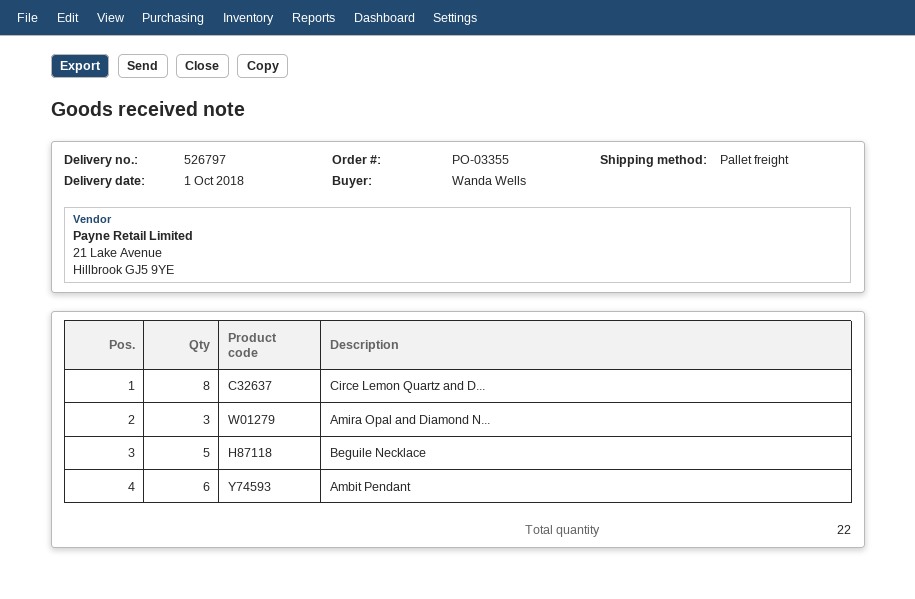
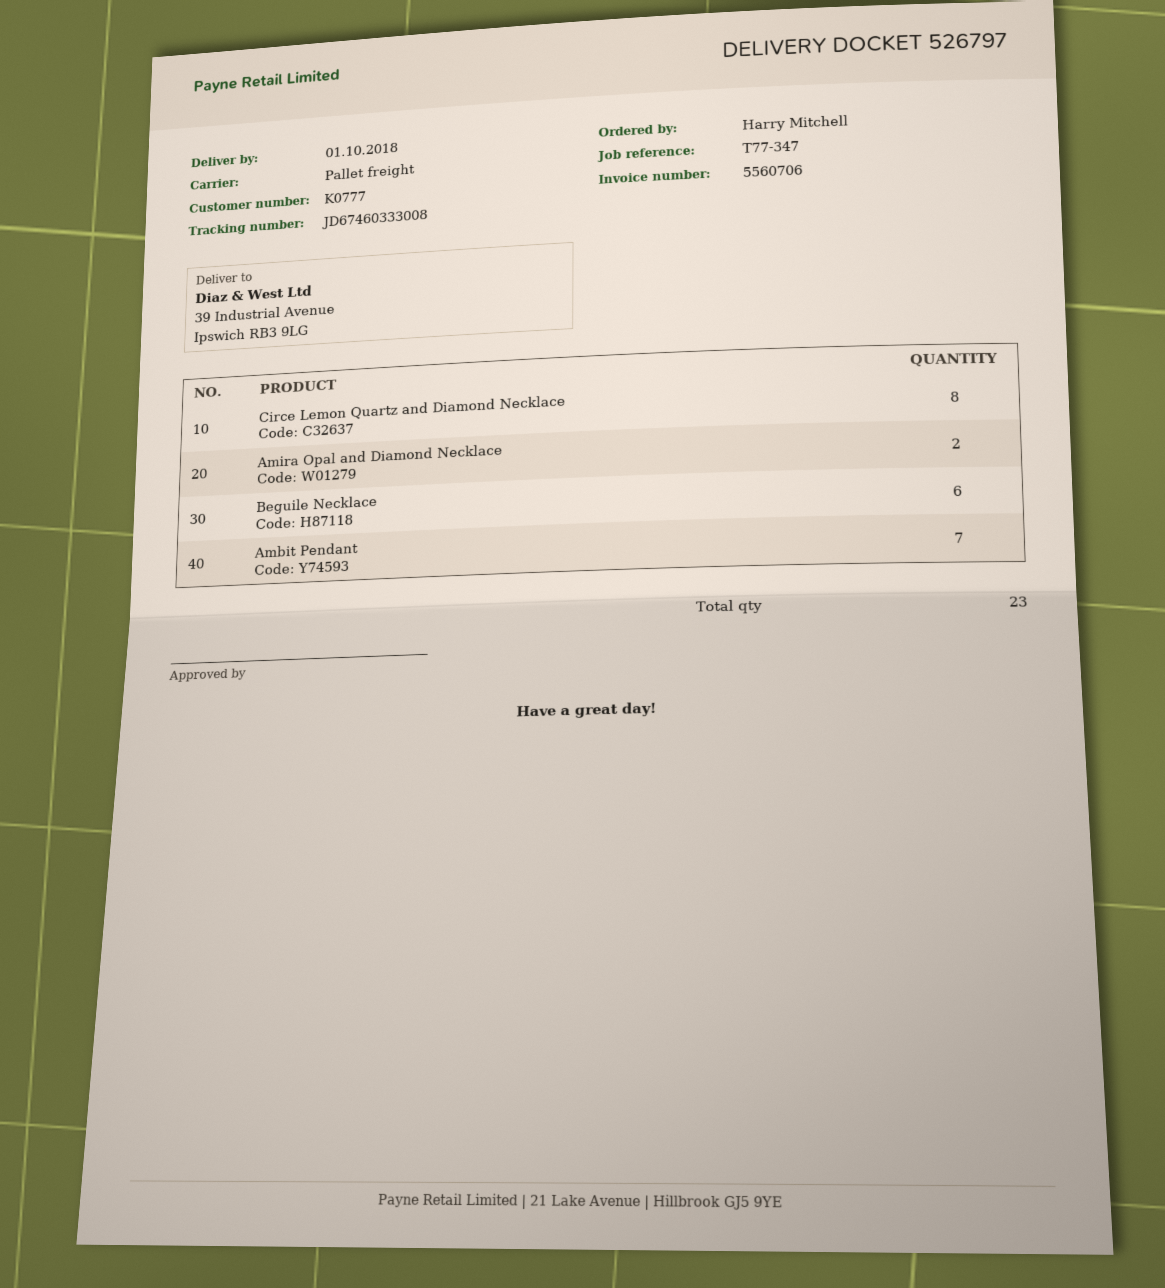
ordered by: Wanda Wells -> Harry Mitchell
Amira Opal and Diamond N...: 3 -> 2
Beguile Necklace: 5 -> 6
Ambit Pendant: 6 -> 7
total quantity: 22 -> 23

